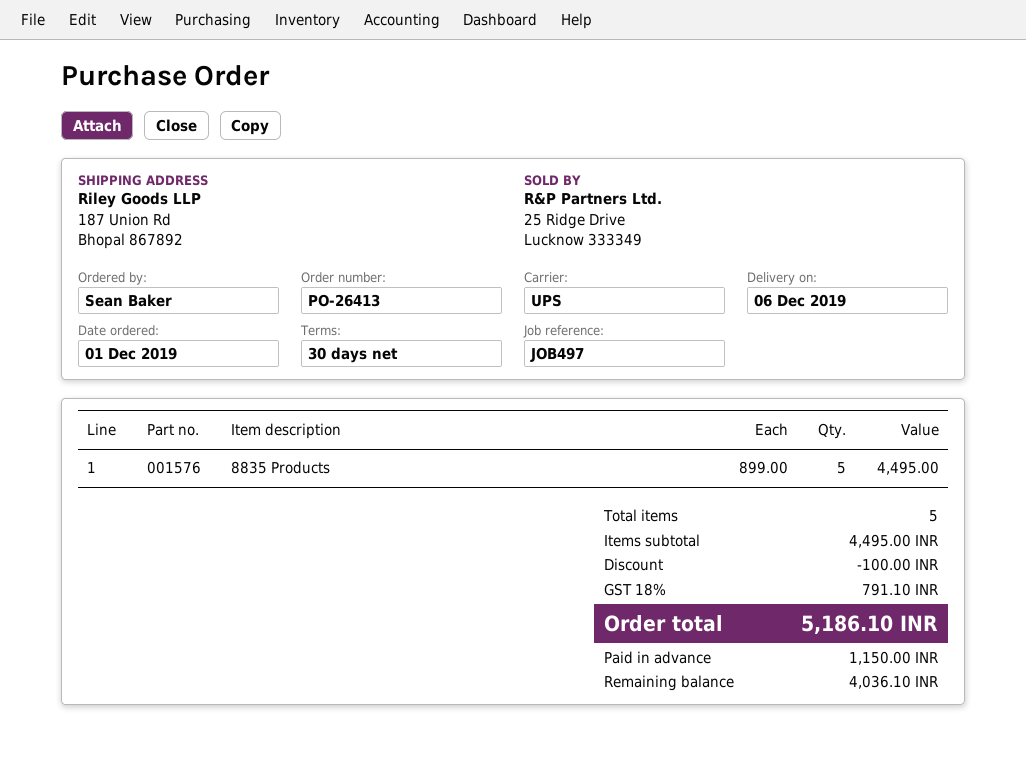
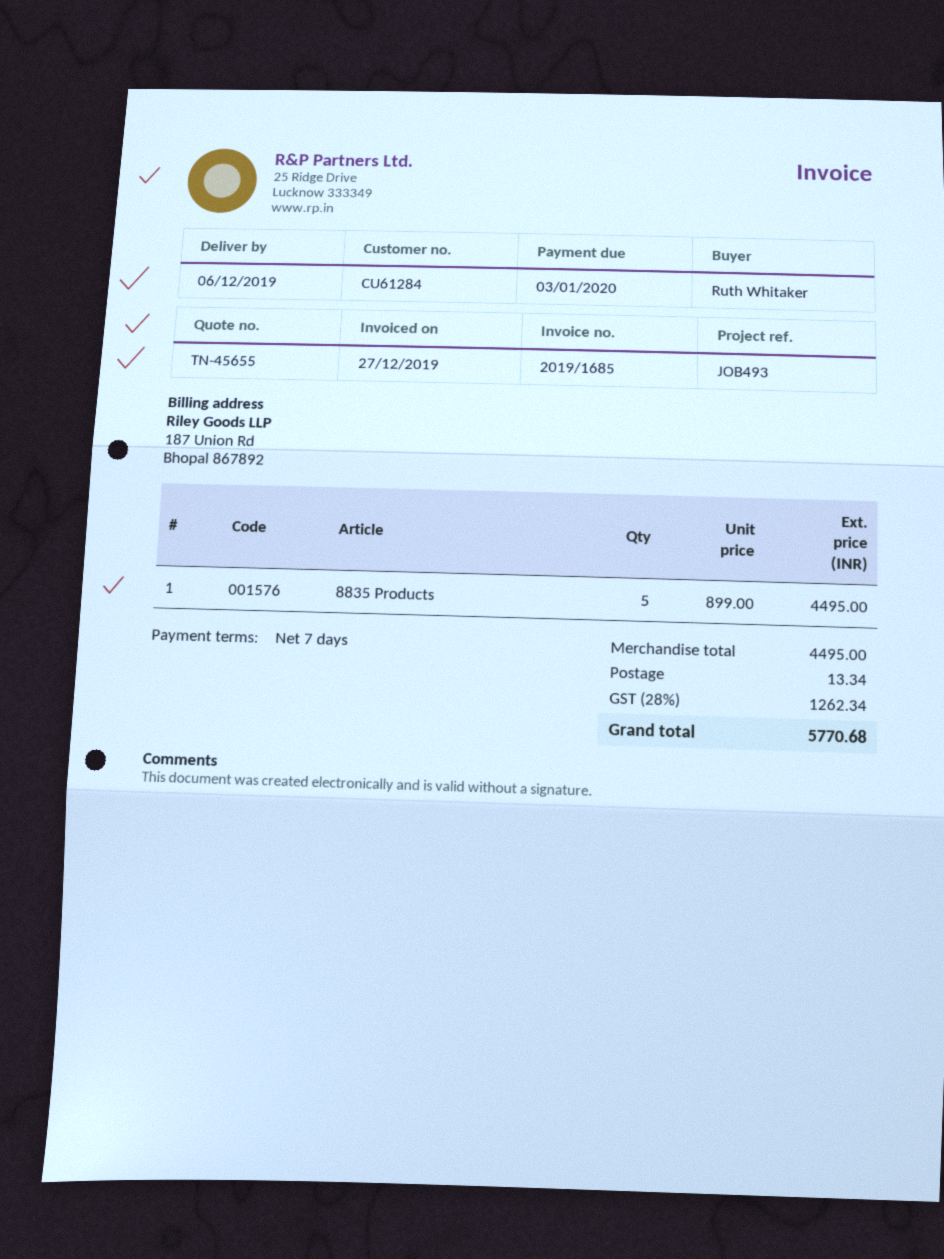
payment terms: 30 days -> 7 days
reference: JOB497 -> JOB493
ordered by: Sean Baker -> Ruth Whitaker
discount: 100.00 -> none
shipping: none -> 13.34
tax: 18% = 791.10 -> 28% = 1262.34
total: 5186.10 -> 5770.68

